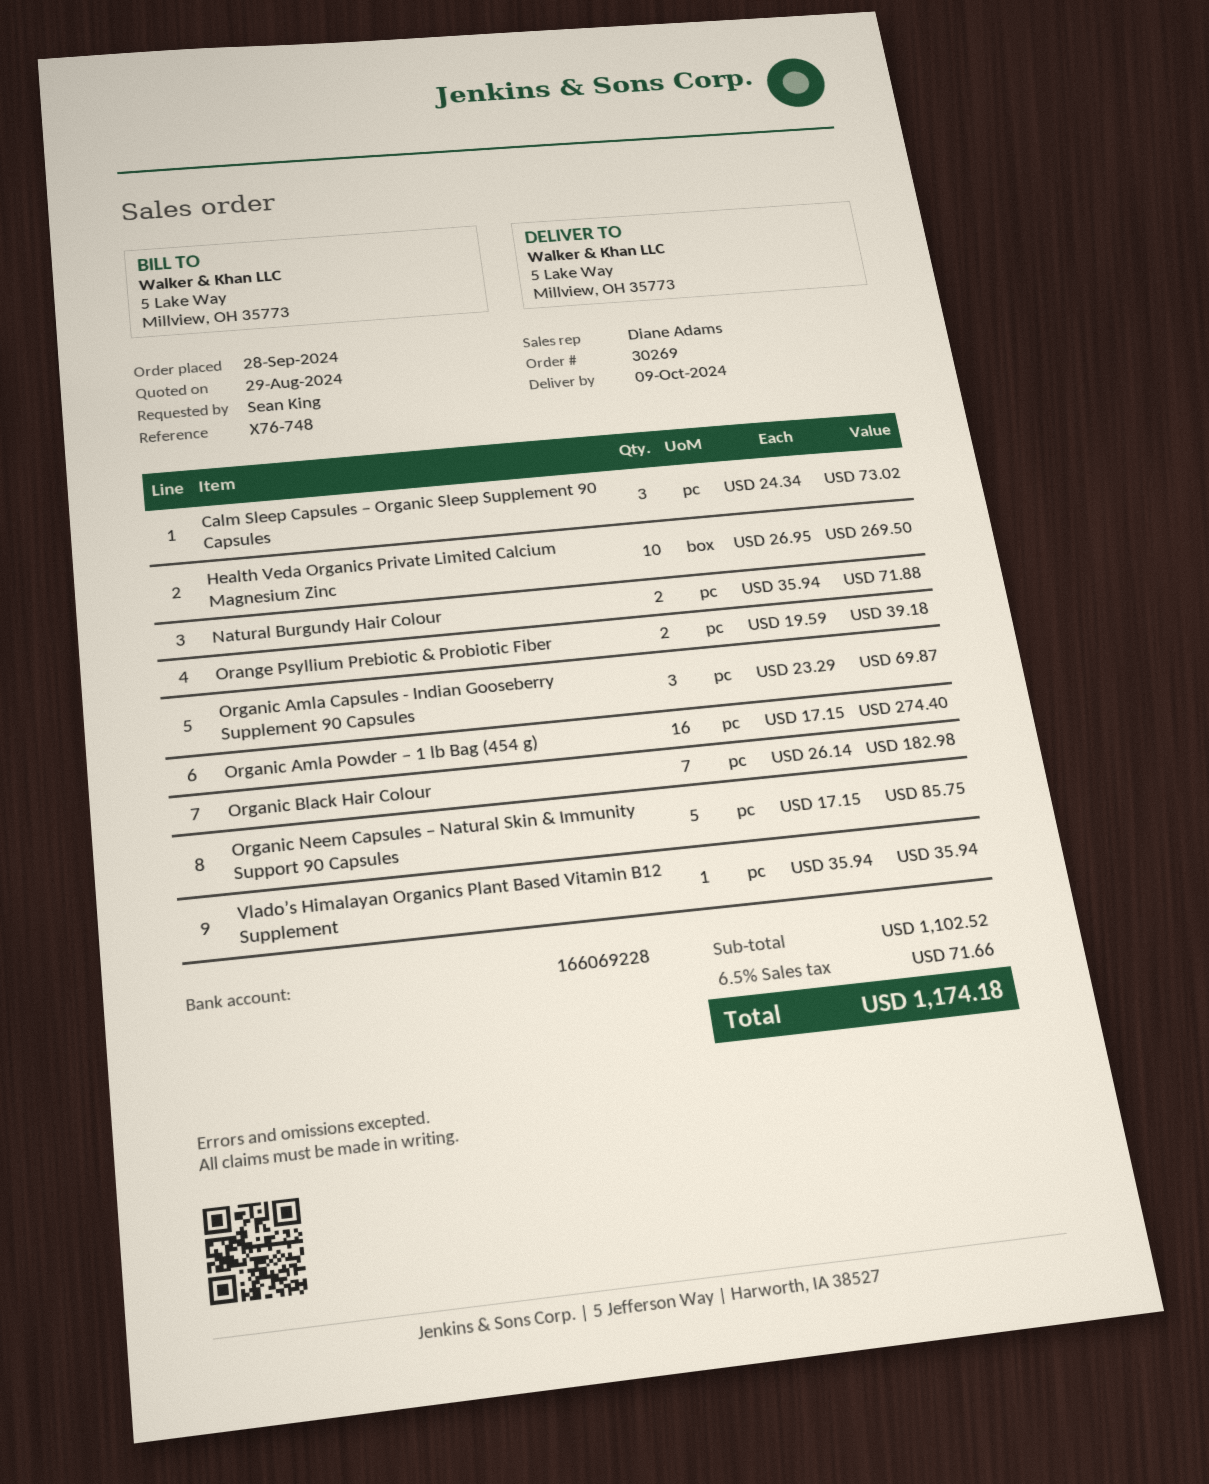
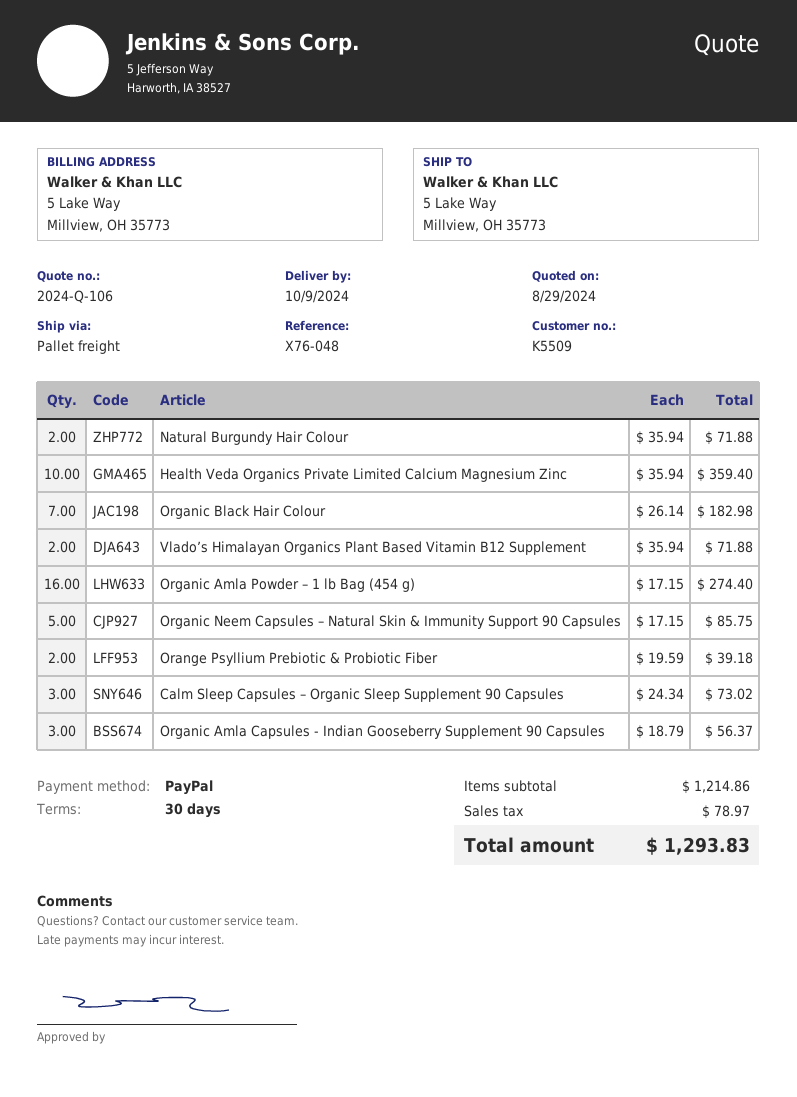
reference: X76-748 -> X76-048
Health Veda Organics Private Limited Calcium Magnesium Zinc: 10 x 26.95 = 269.50 -> 10 x 35.94 = 359.40
Organic Amla Capsules - Indian Gooseberry Supplement 90 Capsules: 3 x 23.29 = 69.87 -> 3 x 18.79 = 56.37
Vlado’s Himalayan Organics Plant Based Vitamin B12 Supplement: 1 x 35.94 = 35.94 -> 2 x 35.94 = 71.88
subtotal: 1102.52 -> 1214.86
tax: 71.66 -> 78.97
total: 1174.18 -> 1293.83

